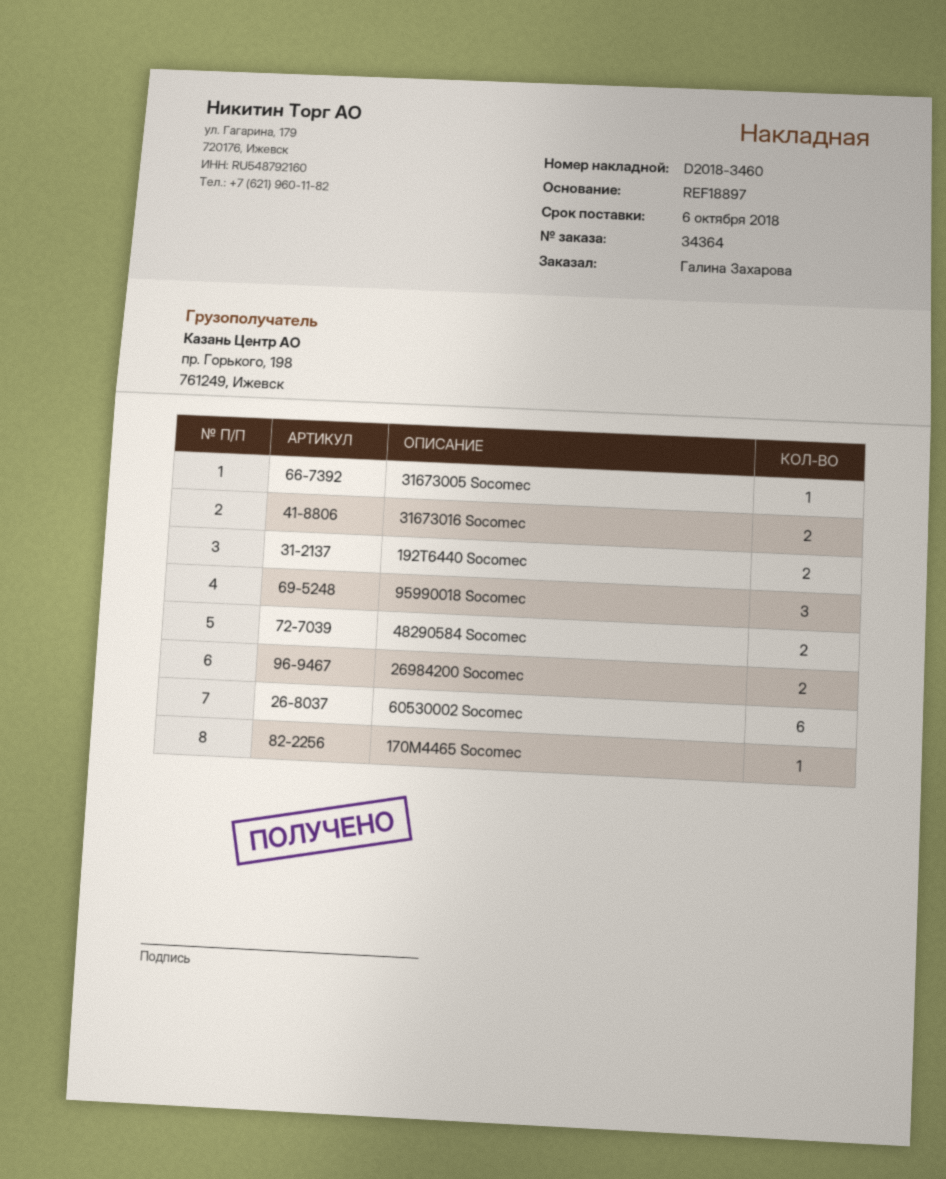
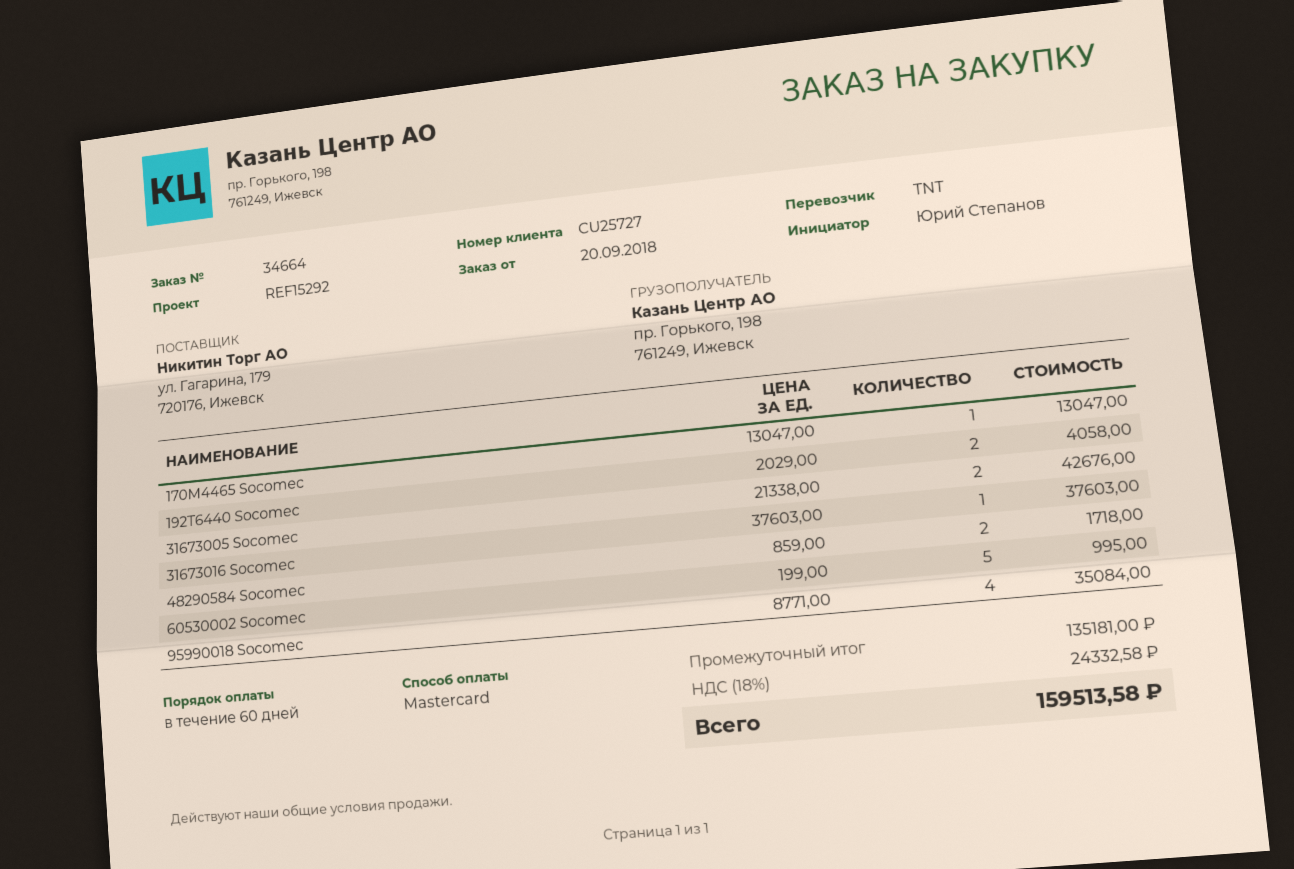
order number: 34364 -> 34664
reference: REF18897 -> REF15292
ordered by: Галина Захарова -> Юрий Степанов
31673005 Socomec: 1 -> 2
31673016 Socomec: 2 -> 1
95990018 Socomec: 3 -> 4
26984200 Socomec: 2 -> none
60530002 Socomec: 6 -> 5

